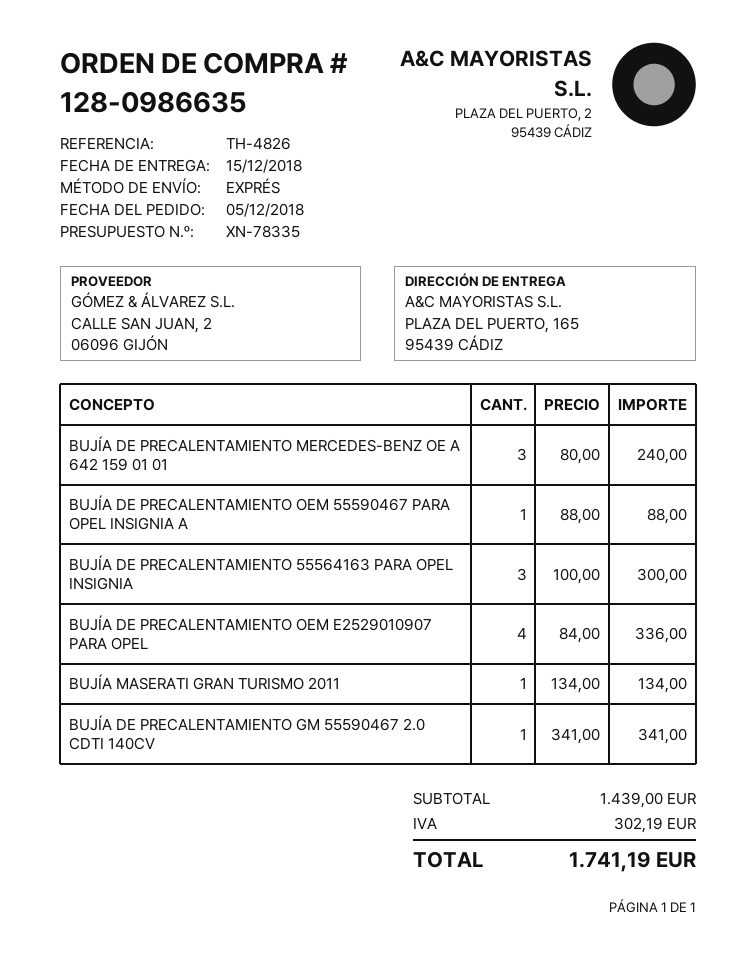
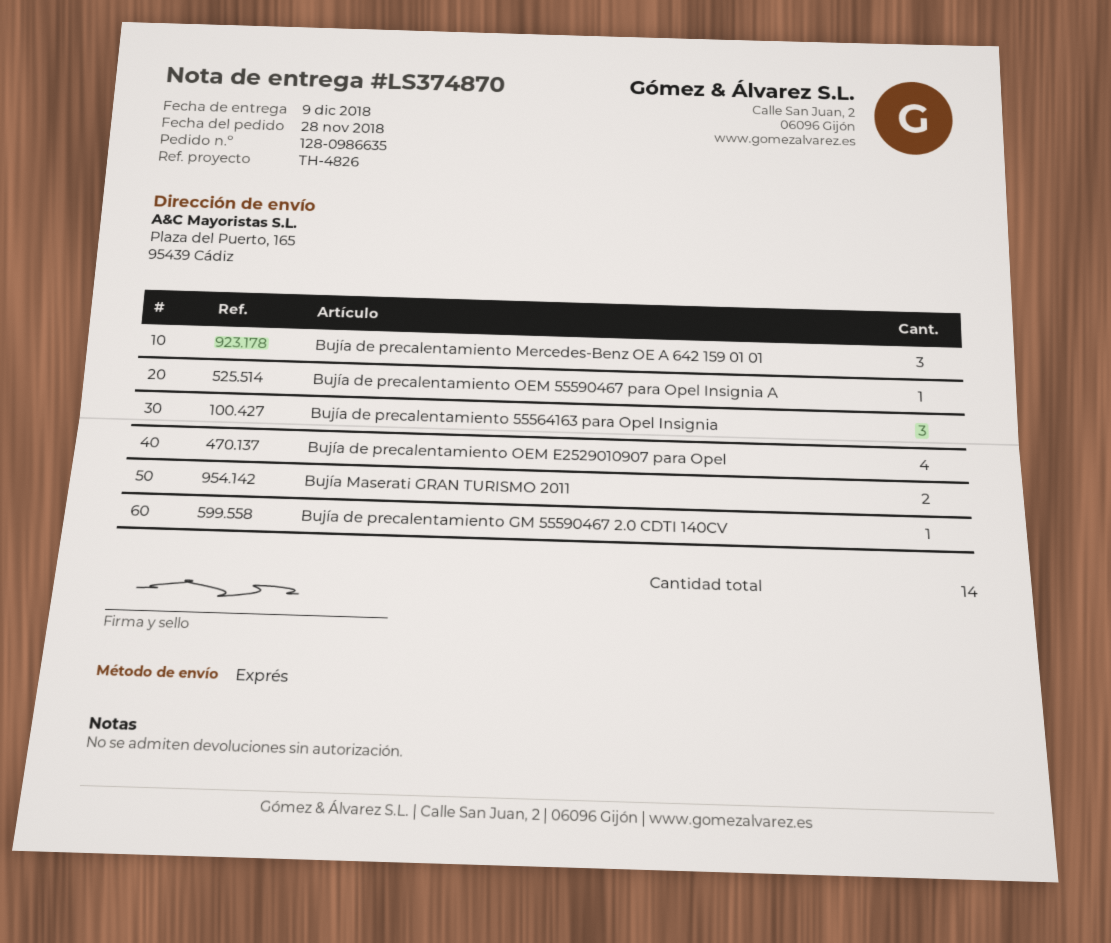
order date: 2018-12-05 -> 2018-11-28
delivery date: 2018-12-15 -> 2018-12-09
BUJÍA MASERATI GRAN TURISMO 2011: 1 -> 2

